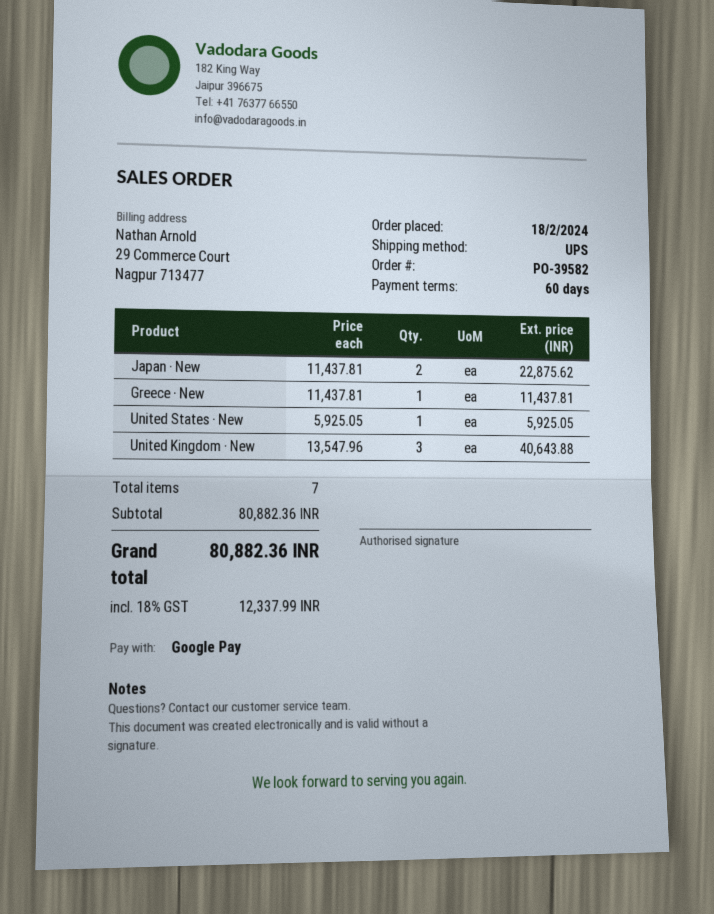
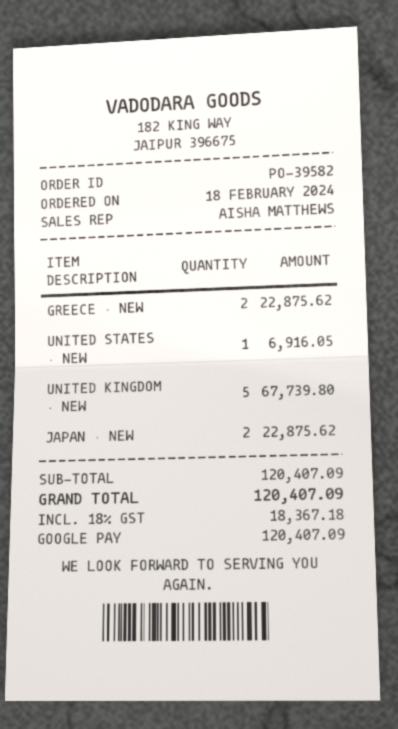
Greece · New: 1 for 11437.81 -> 2 for 22875.62
United States · New: 1 for 5925.05 -> 1 for 6916.05
United Kingdom · New: 3 for 40643.88 -> 5 for 67739.80
subtotal: 80882.36 -> 120407.09
tax: 18% = 12337.99 -> 18% = 18367.18
total: 80882.36 -> 120407.09

